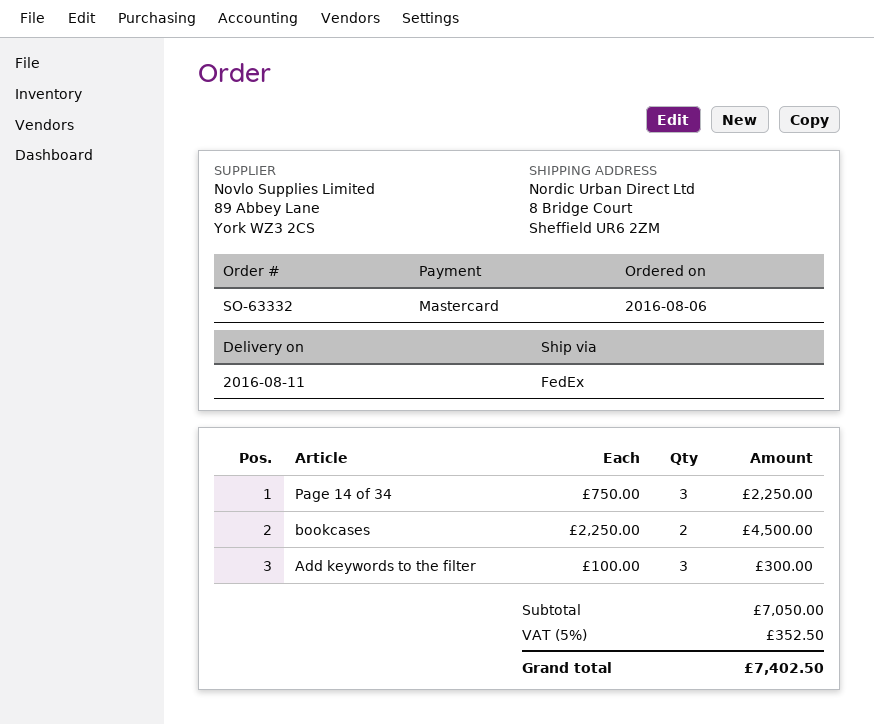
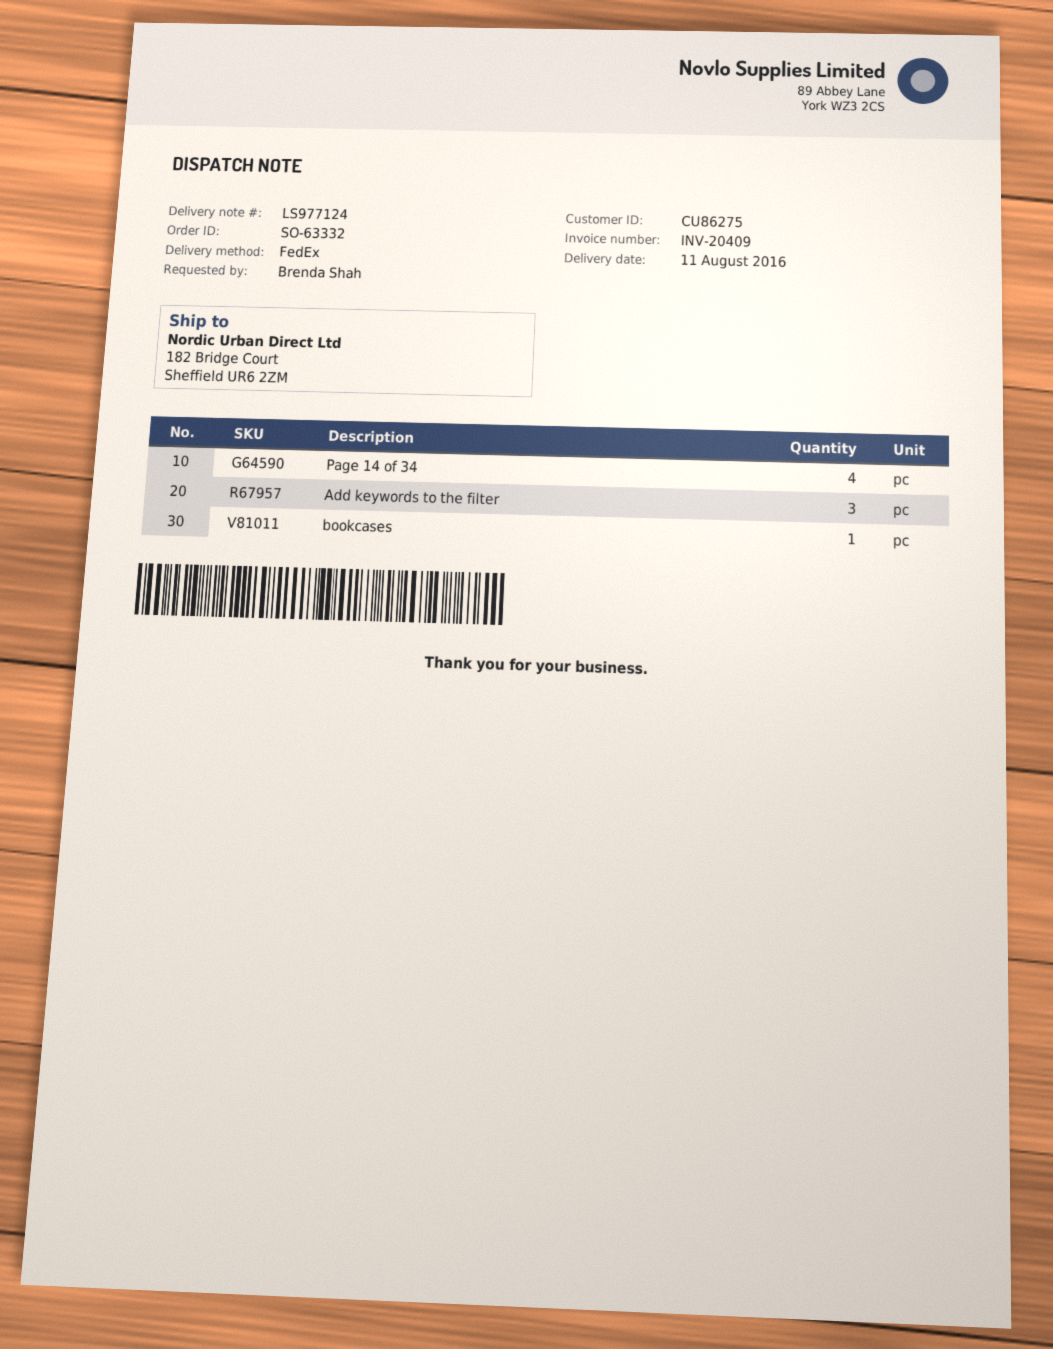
ship to: 8 Bridge Court, Sheffield UR6 2ZM -> 182 Bridge Court, Sheffield UR6 2ZM
Page 14 of 34: 3 -> 4
bookcases: 2 -> 1

